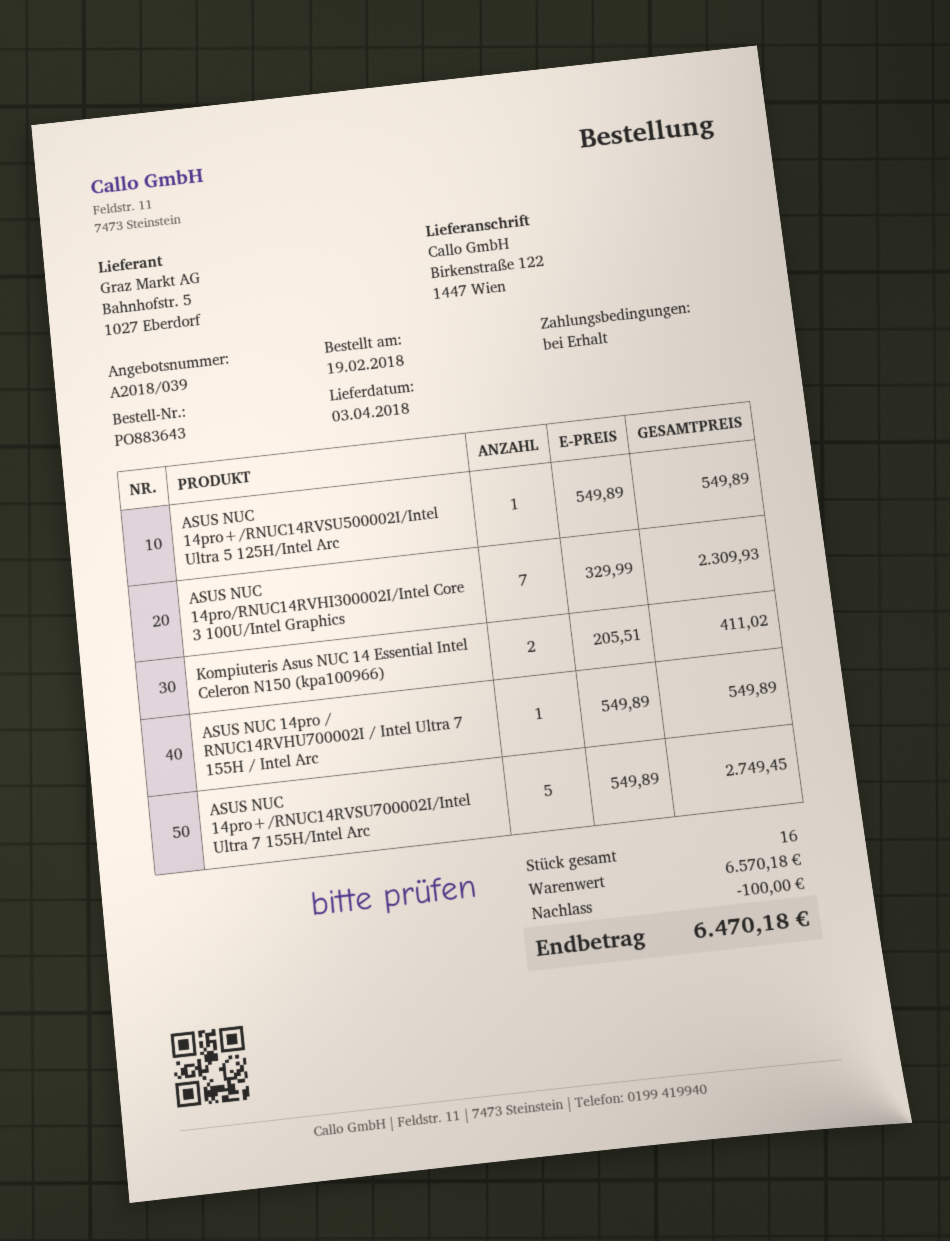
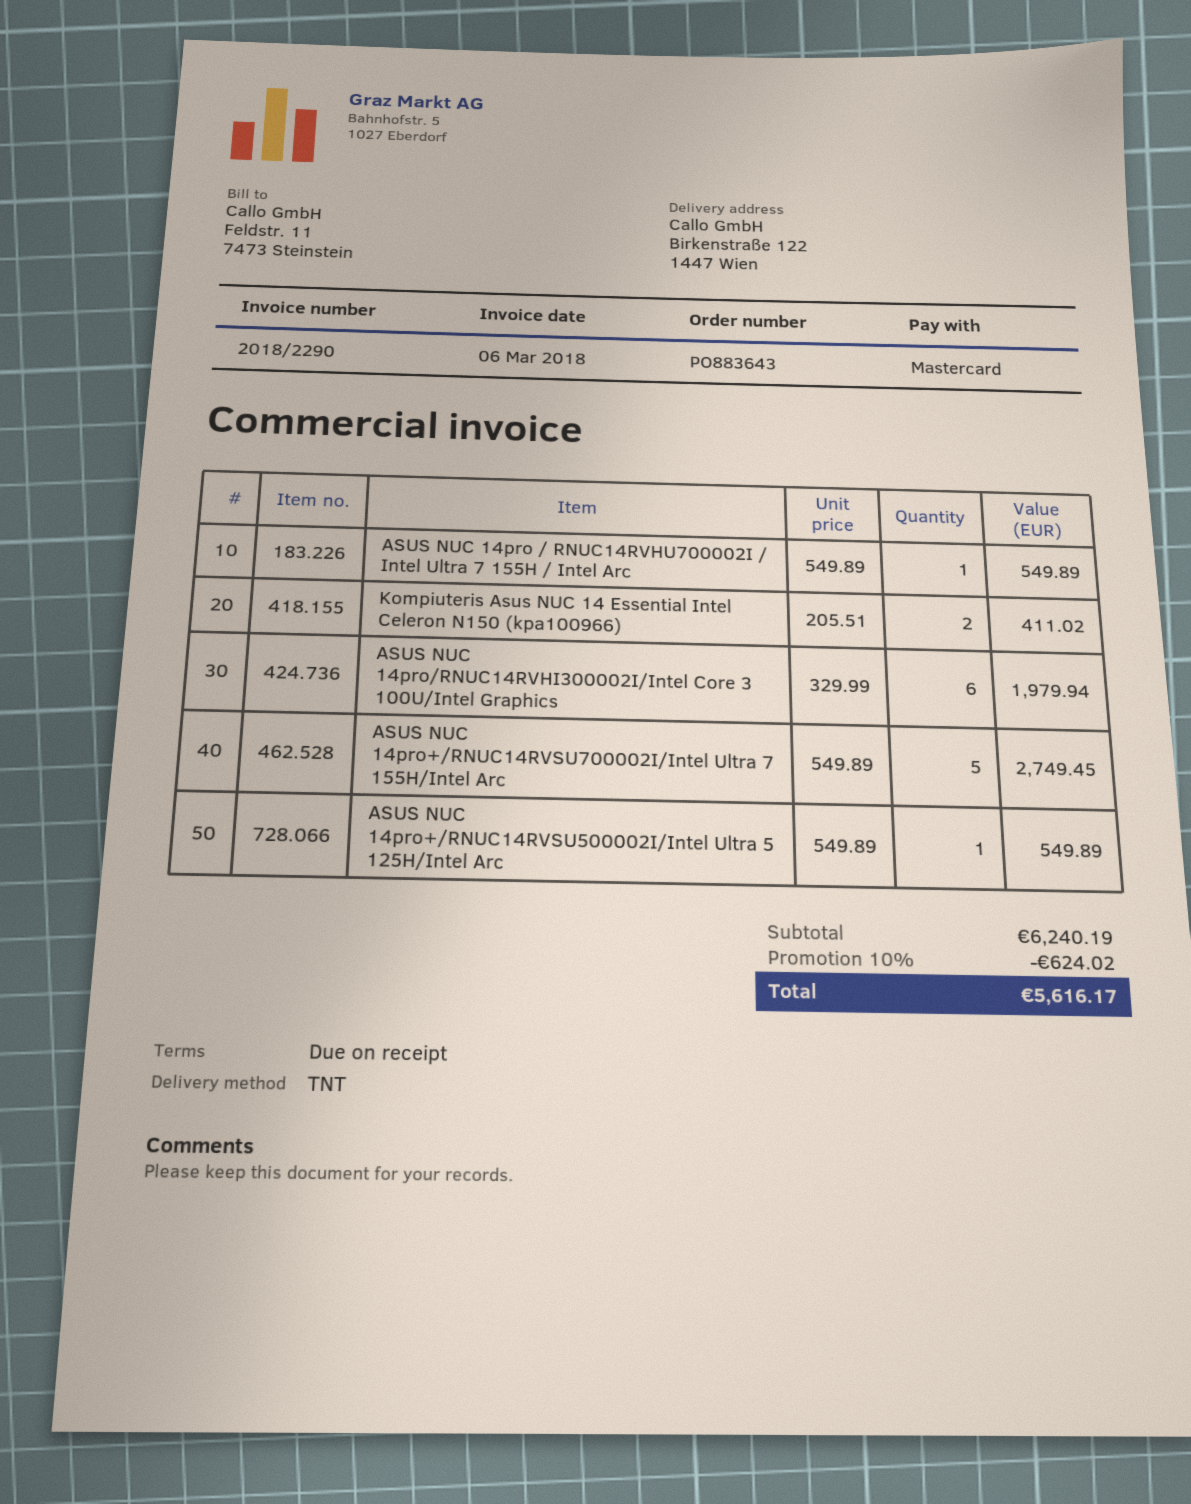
ASUS NUC 14pro/RNUC14RVHI300002I/Intel Core 3 100U/Intel Graphics: 7 x 329.99 = 2309.93 -> 6 x 329.99 = 1979.94
subtotal: 6570.18 -> 6240.19
discount: 100.00 -> 624.02
total: 6470.18 -> 5616.17

